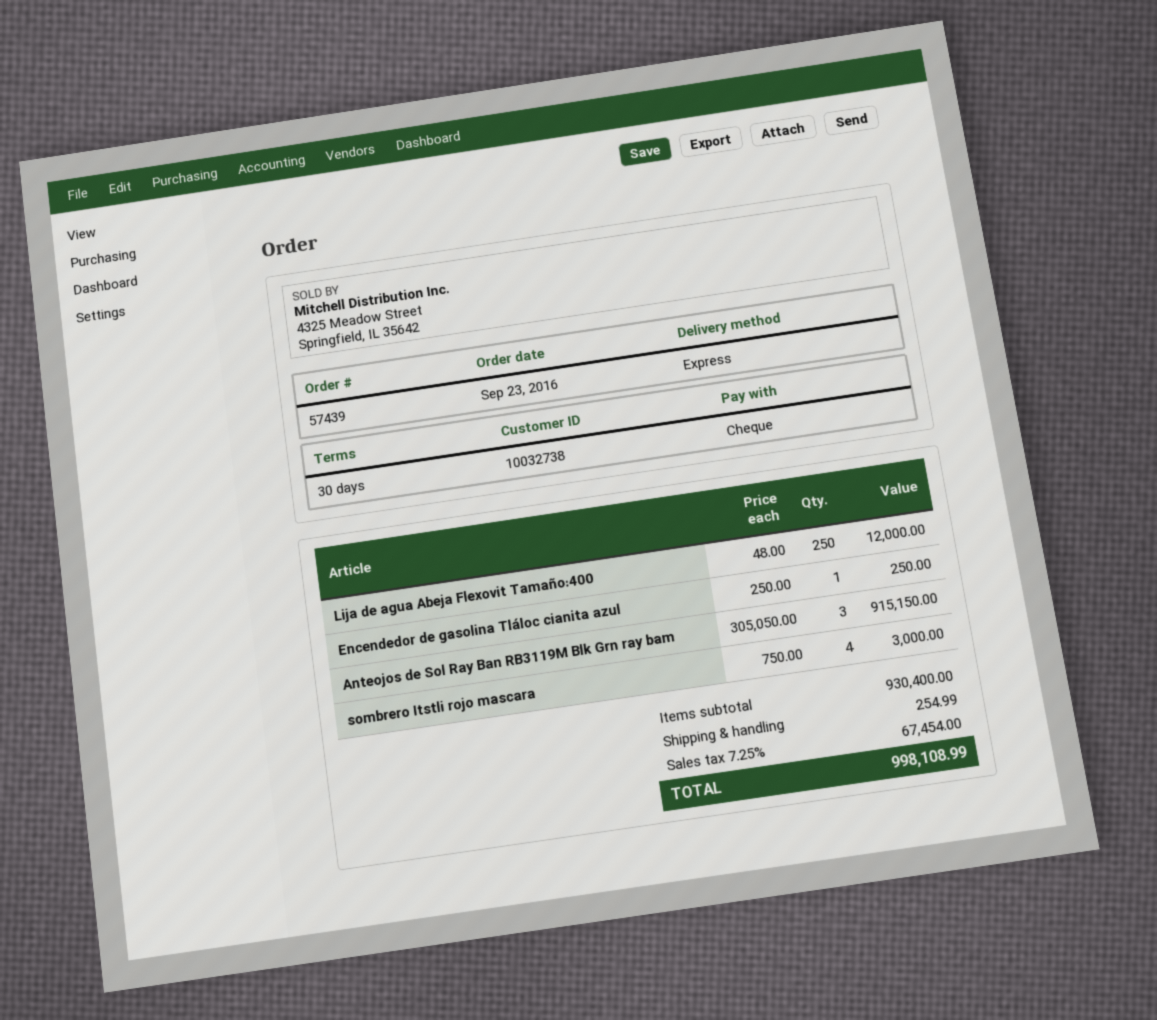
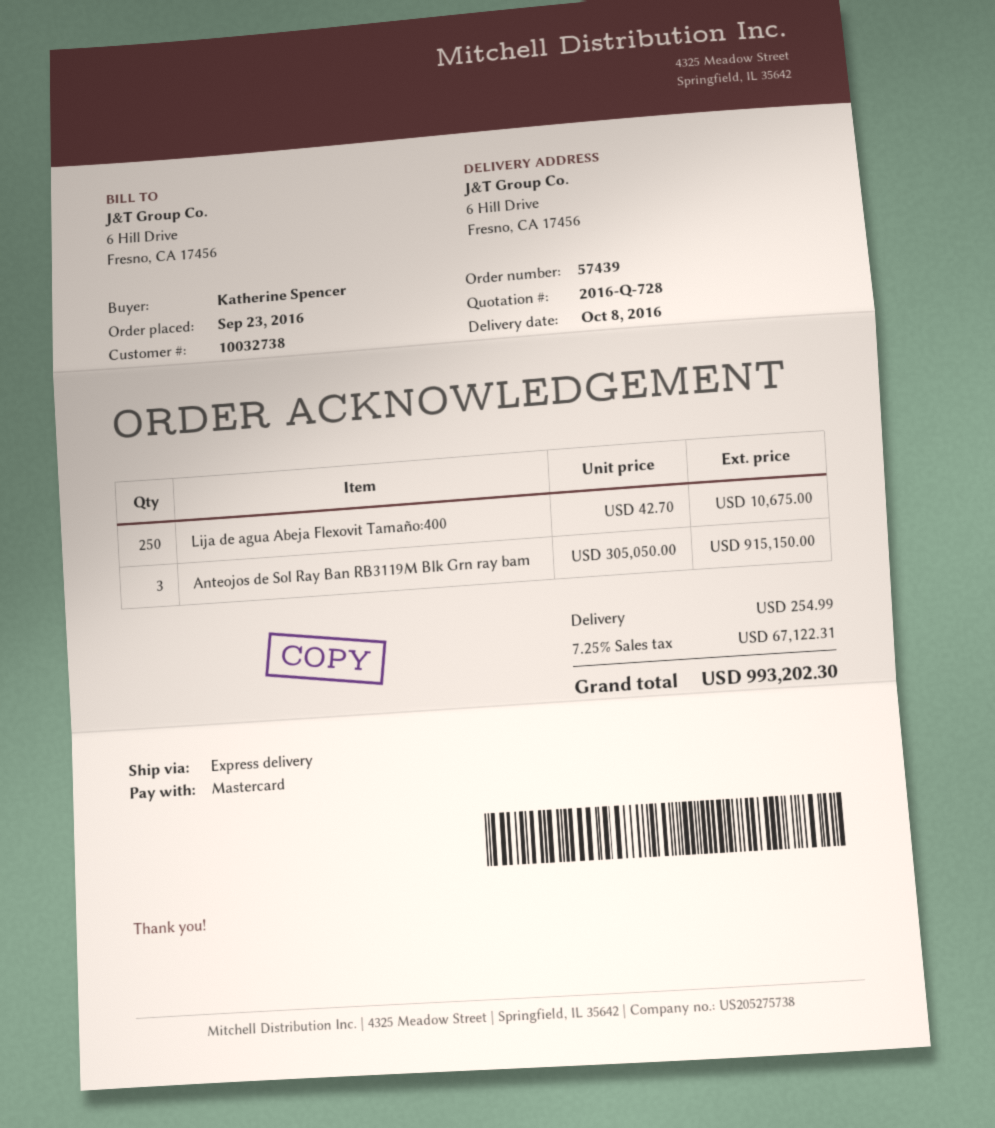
payment method: cheque -> Mastercard
Lija de agua Abeja Flexovit Tamaño:400: 250 x 48.00 = 12000.00 -> 250 x 42.70 = 10675.00
Encendedor de gasolina Tláloc cianita azul: 1 x 250.00 = 250.00 -> none
sombrero Itstli rojo mascara: 4 x 750.00 = 3000.00 -> none
tax: 7.25% = 67454.00 -> 7.25% = 67122.31
total: 998108.99 -> 993202.30

